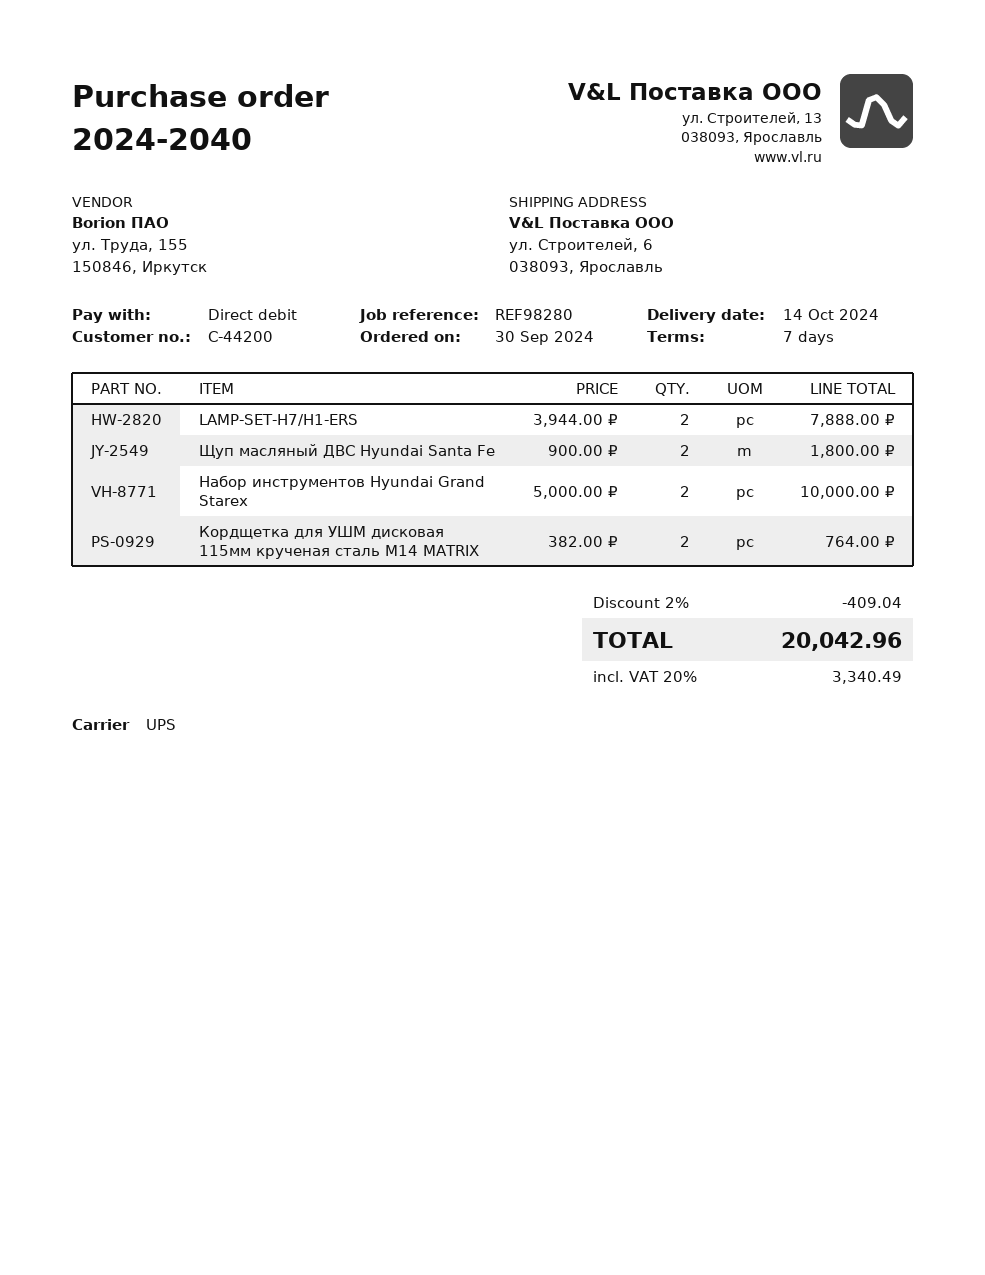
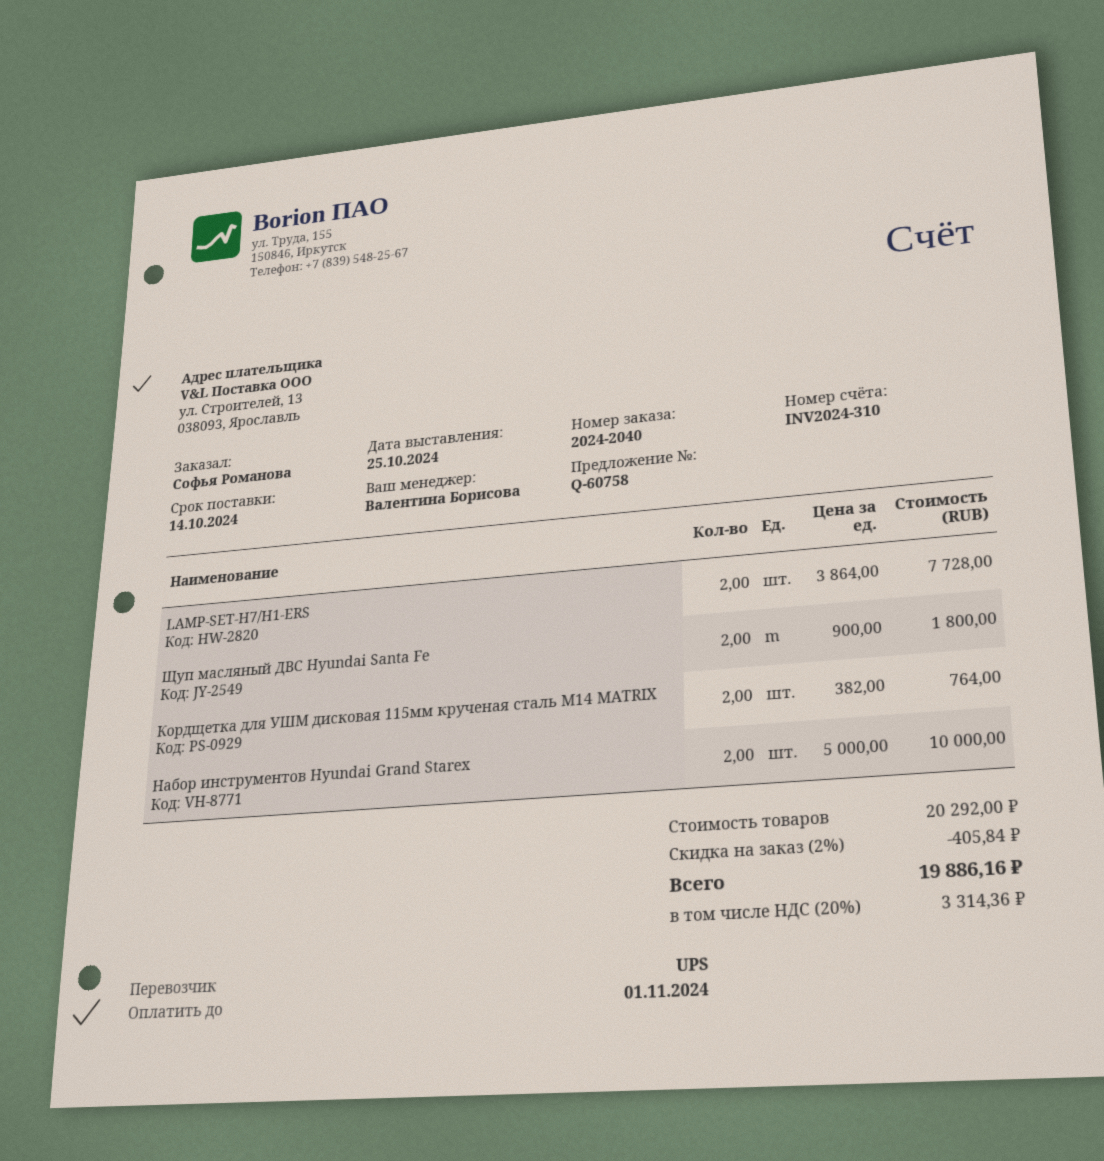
LAMP-SET-H7/H1-ERS: 2 x 3944.00 = 7888.00 -> 2 x 3864.00 = 7728.00
discount: 2% = 409.04 -> 2% = 405.84
tax: 20% = 3340.49 -> 20% = 3314.36
total: 20042.96 -> 19886.16

